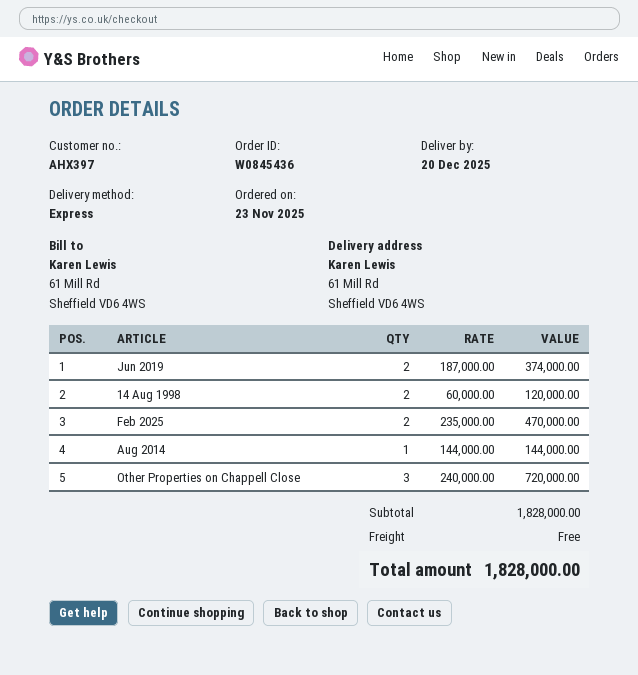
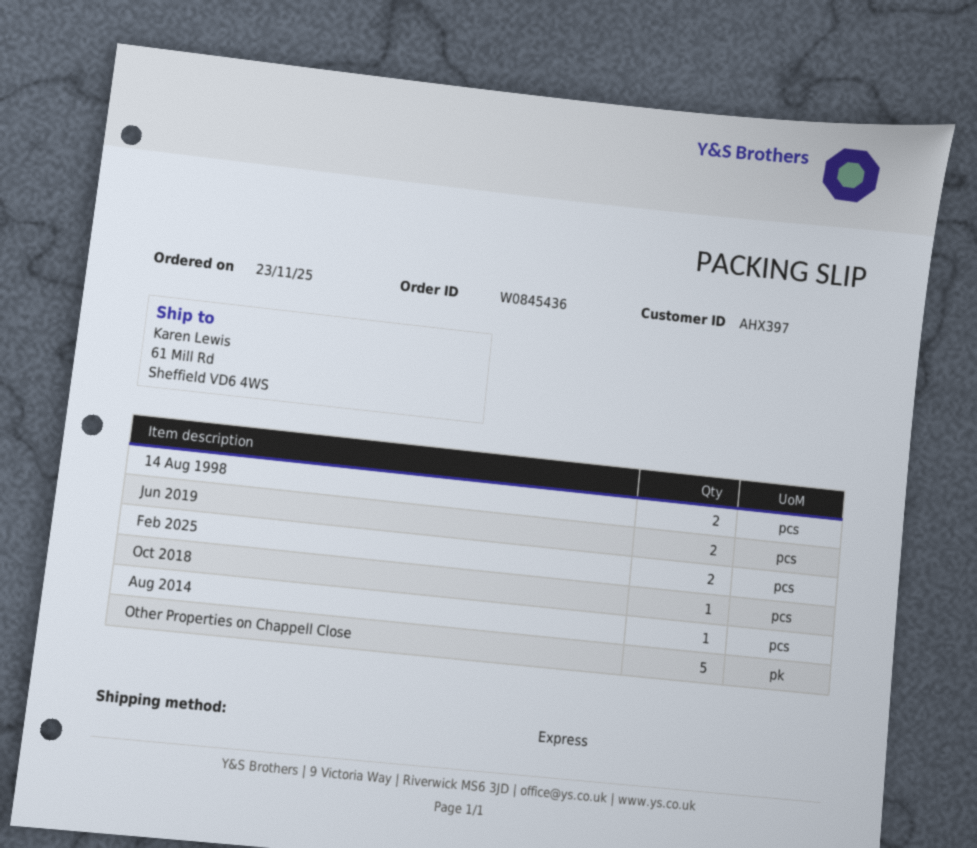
Other Properties on Chappell Close: 3 -> 5
Oct 2018: none -> 1

